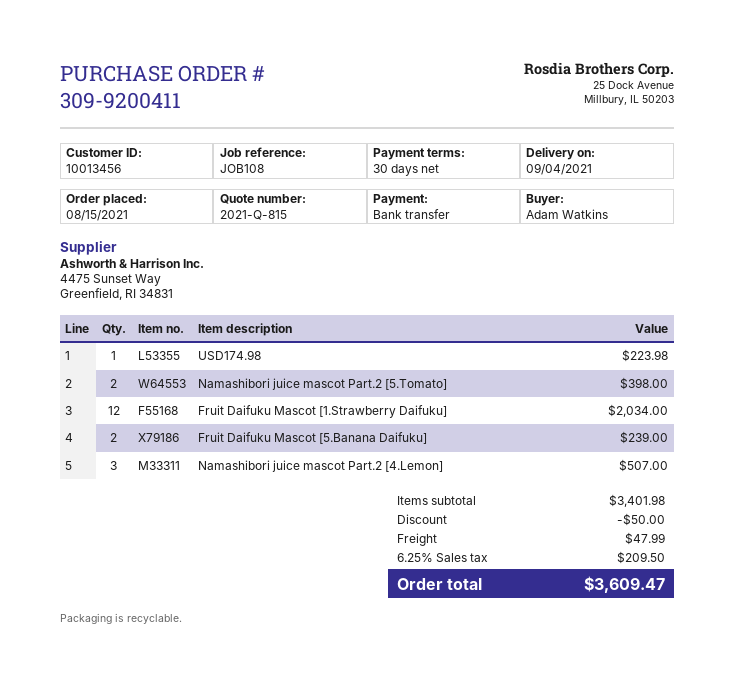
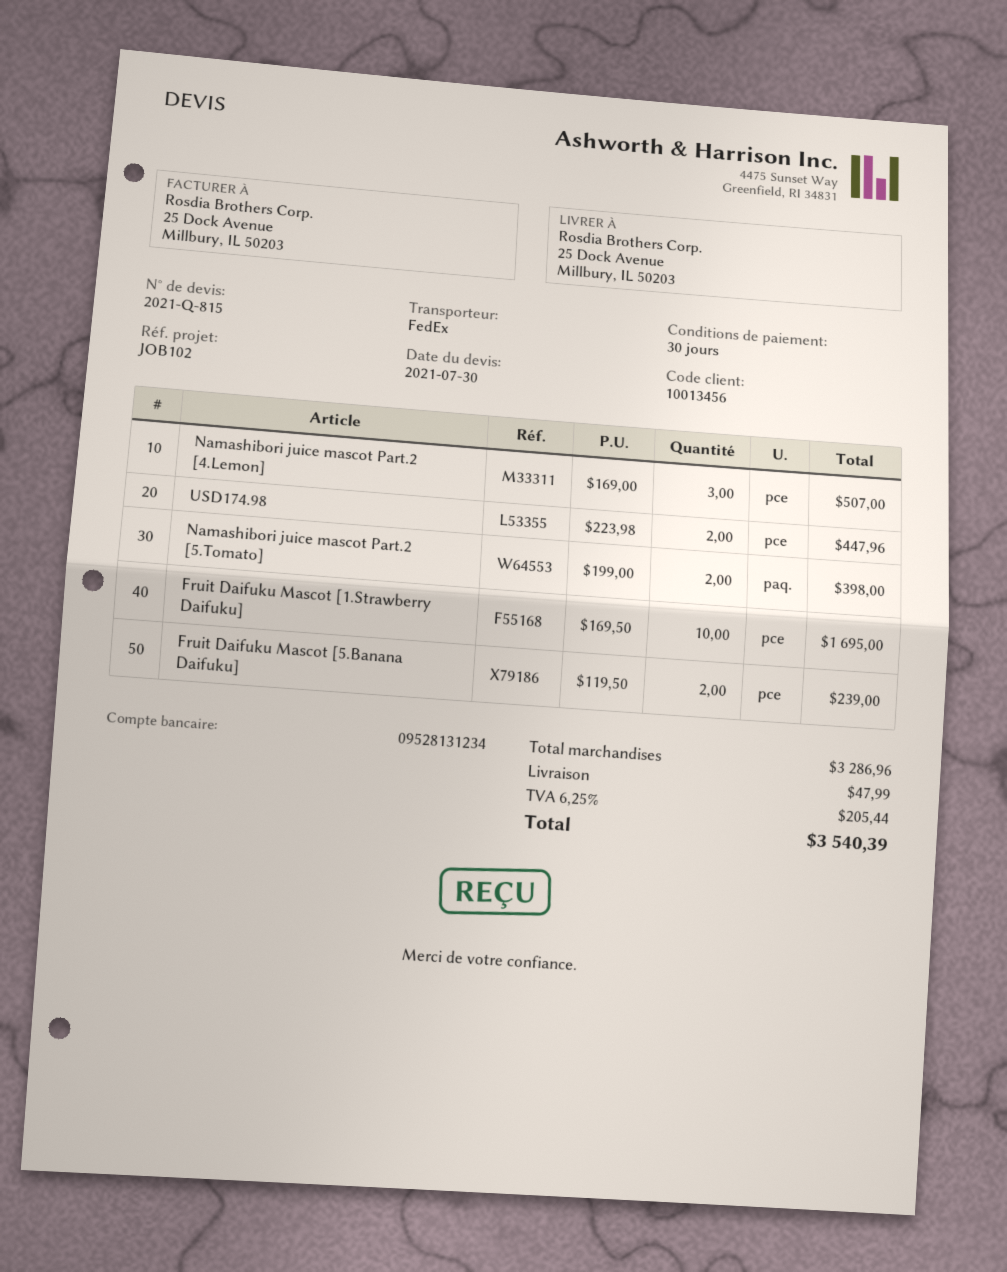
reference: JOB108 -> JOB102
USD174.98: 1 for 223.98 -> 2 for 447.96
Fruit Daifuku Mascot [1.Strawberry Daifuku]: 12 for 2034.00 -> 10 for 1695.00
subtotal: 3401.98 -> 3286.96
discount: 50.00 -> none
tax: 6.25% = 209.50 -> 6.25% = 205.44
total: 3609.47 -> 3540.39

